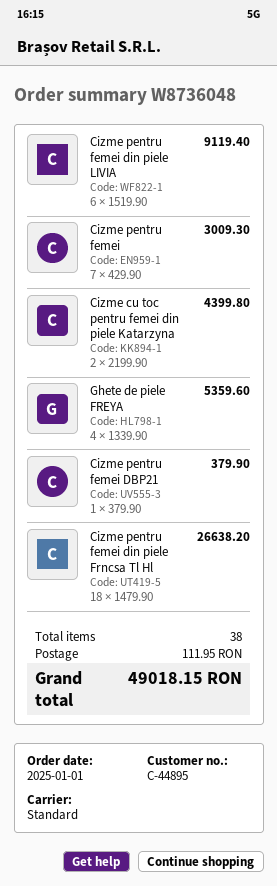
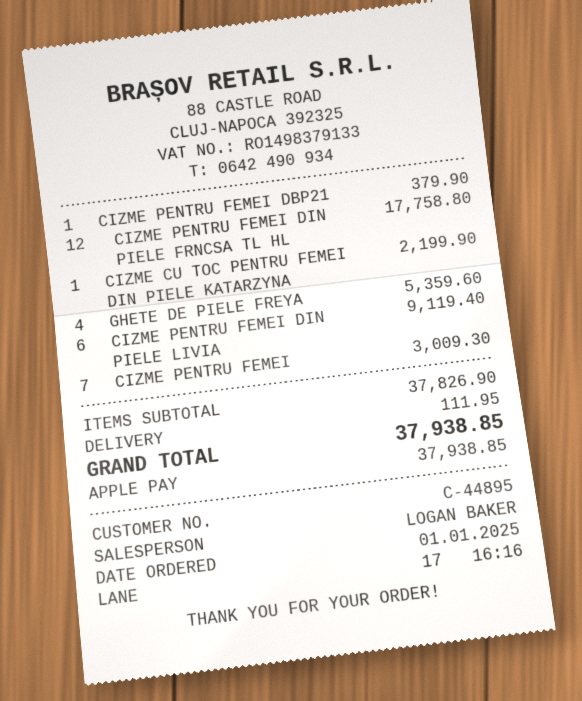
Cizme cu toc pentru femei din piele Katarzyna: 2 for 4399.80 -> 1 for 2199.90
Cizme pentru femei din piele Frncsa Tl Hl: 18 for 26638.20 -> 12 for 17758.80
total: 49018.15 -> 37938.85

